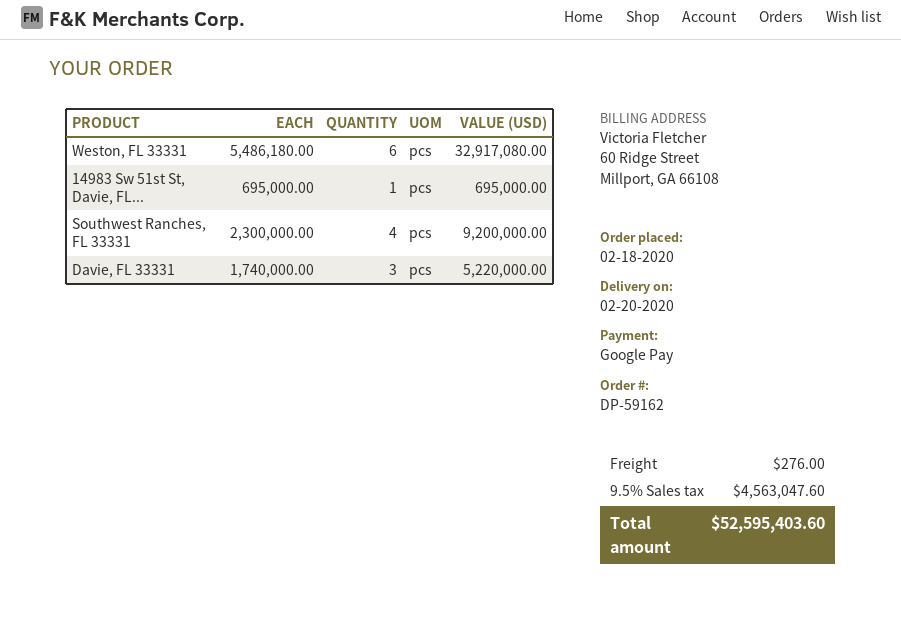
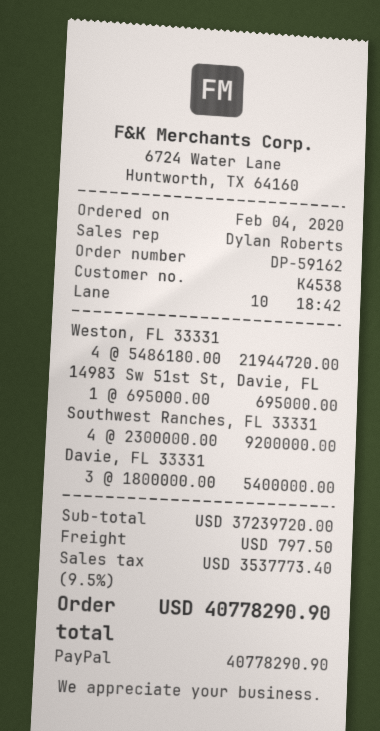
order date: 2020-02-18 -> 2020-02-04
payment method: Google Pay -> PayPal
Weston, FL 33331: 6 x 5486180.00 = 32917080.00 -> 4 x 5486180.00 = 21944720.00
Davie, FL 33331: 3 x 1740000.00 = 5220000.00 -> 3 x 1800000.00 = 5400000.00
shipping: 276.00 -> 797.50
tax: 9.5% = 4563047.60 -> 9.5% = 3537773.40
total: 52595403.60 -> 40778290.90

